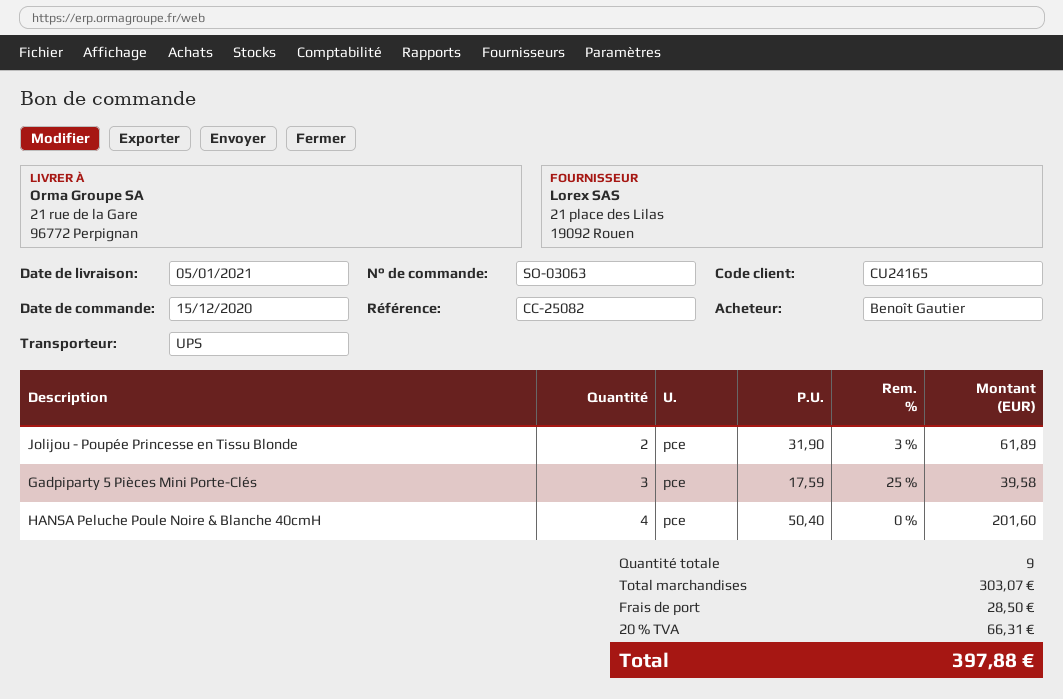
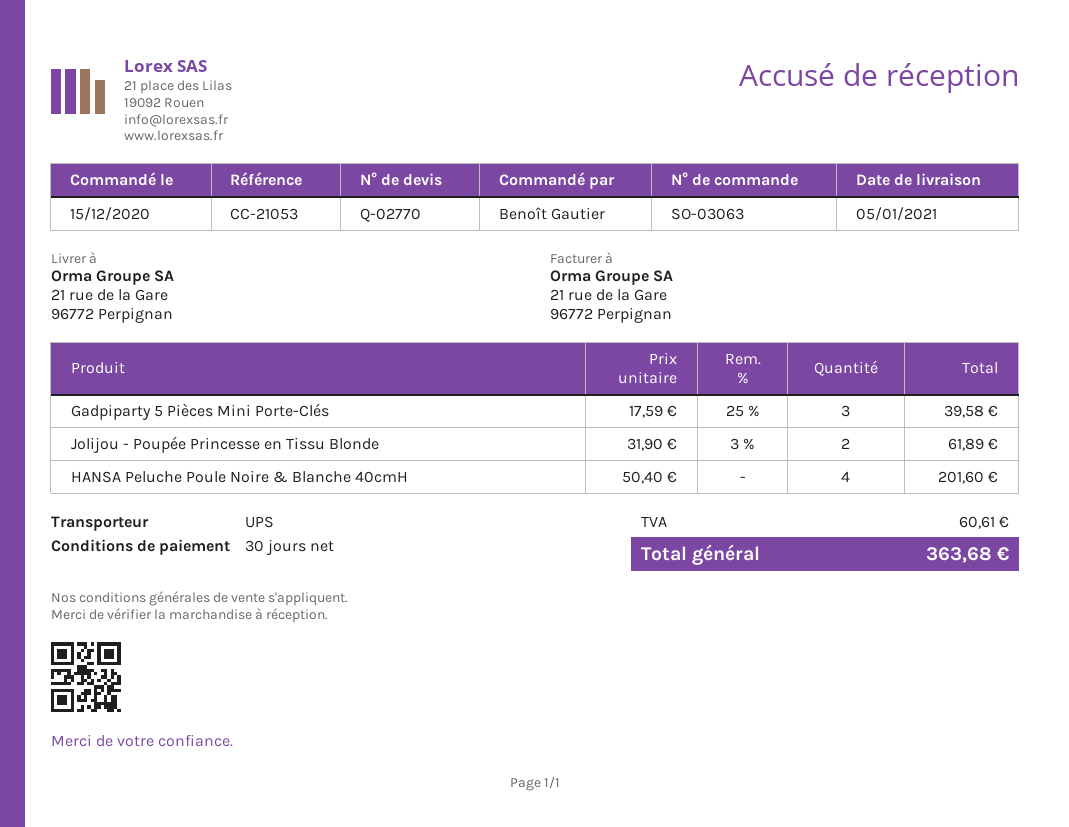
reference: CC-25082 -> CC-21053
shipping: 28.50 -> none
tax: 66.31 -> 60.61
total: 397.88 -> 363.68

